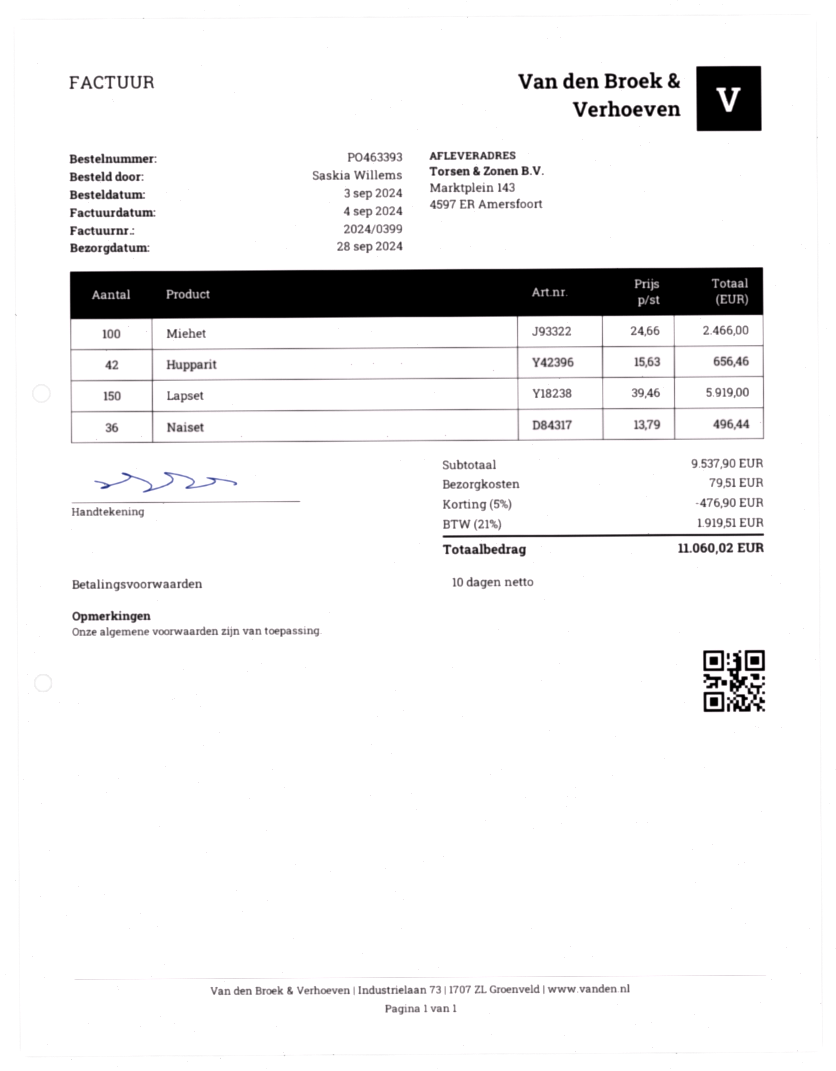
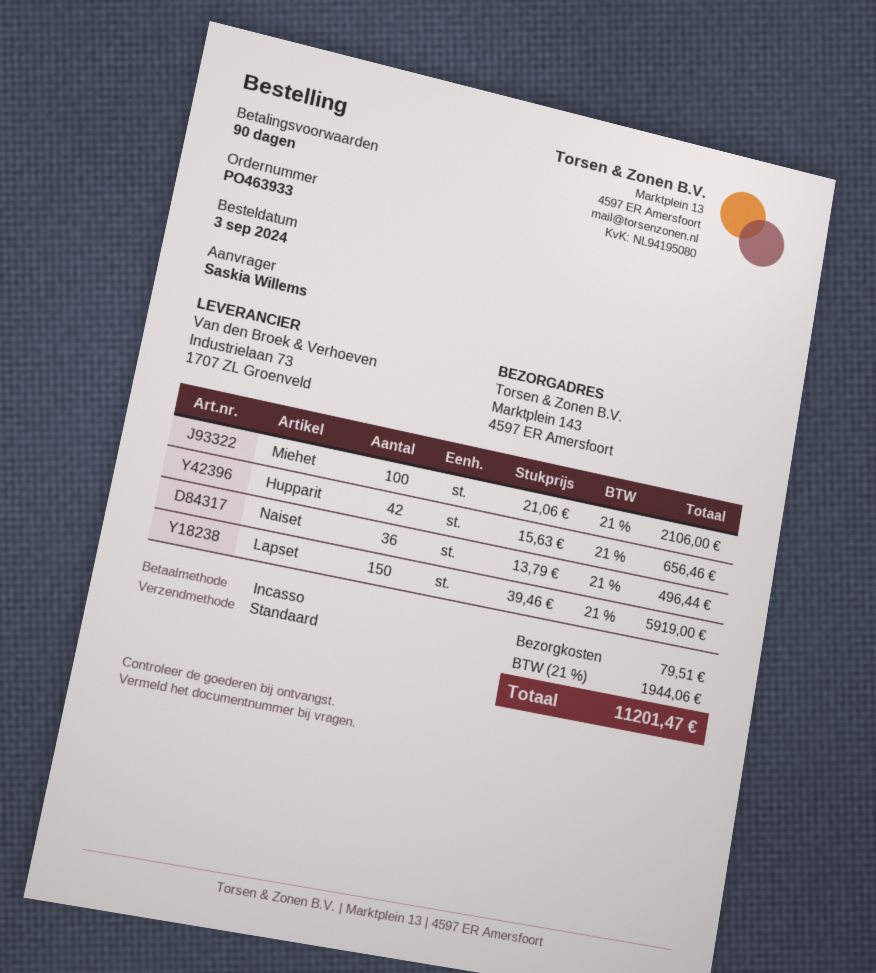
order number: PO463393 -> PO463933
payment terms: 10 days -> 90 days
Miehet: 100 x 24.66 = 2466.00 -> 100 x 21.06 = 2106.00
discount: 5% = 476.90 -> none
tax: 21% = 1919.51 -> 21% = 1944.06
total: 11060.02 -> 11201.47

